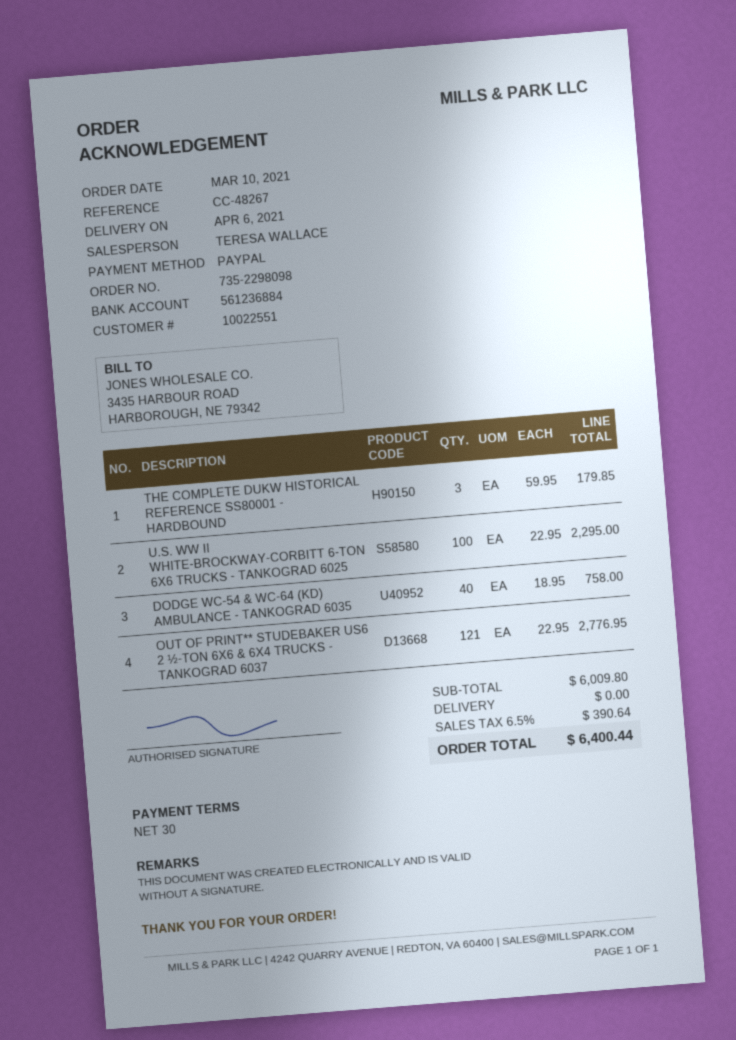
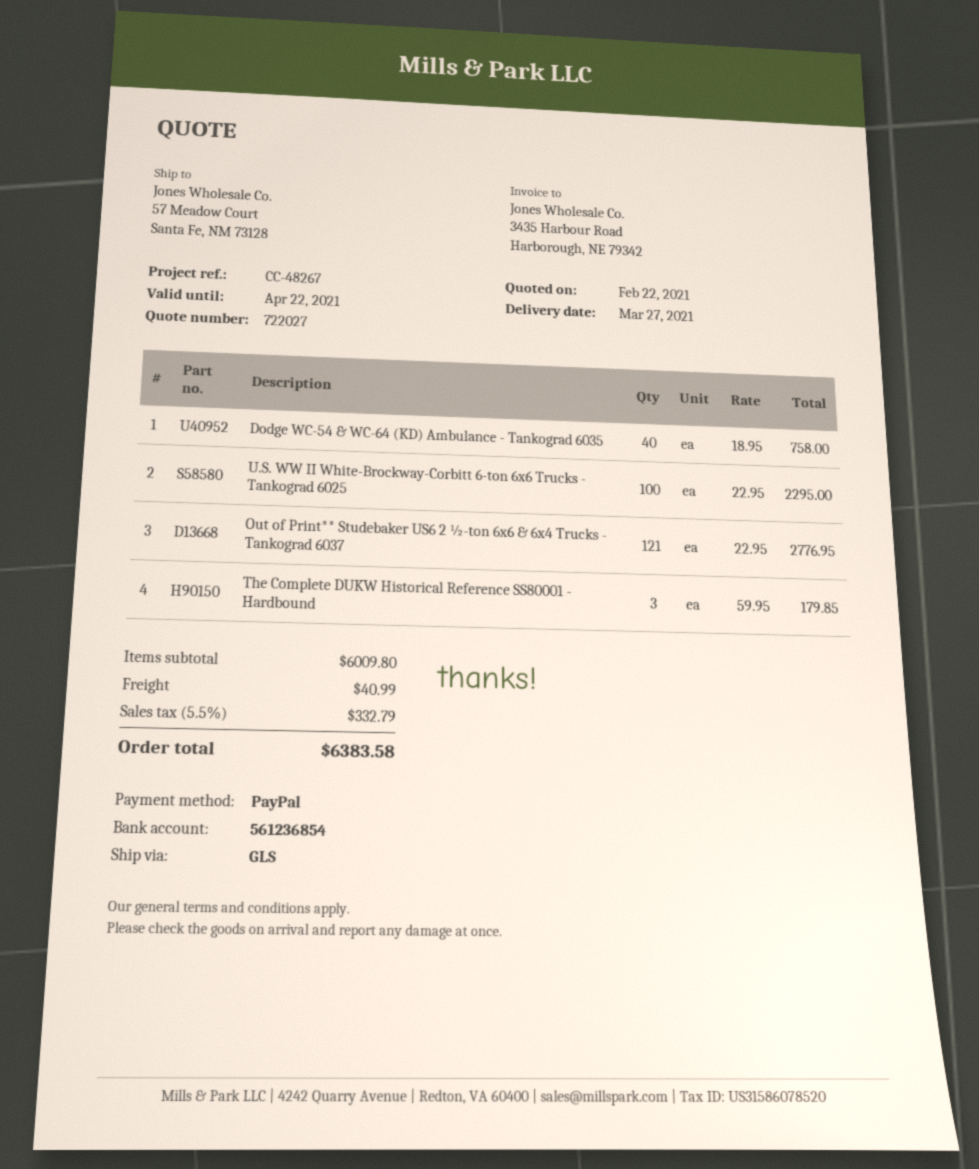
delivery date: 2021-04-06 -> 2021-03-27
bank account: 561236884 -> 561236854
shipping: 0.00 -> 40.99
tax: 6.5% = 390.64 -> 5.5% = 332.79
total: 6400.44 -> 6383.58

